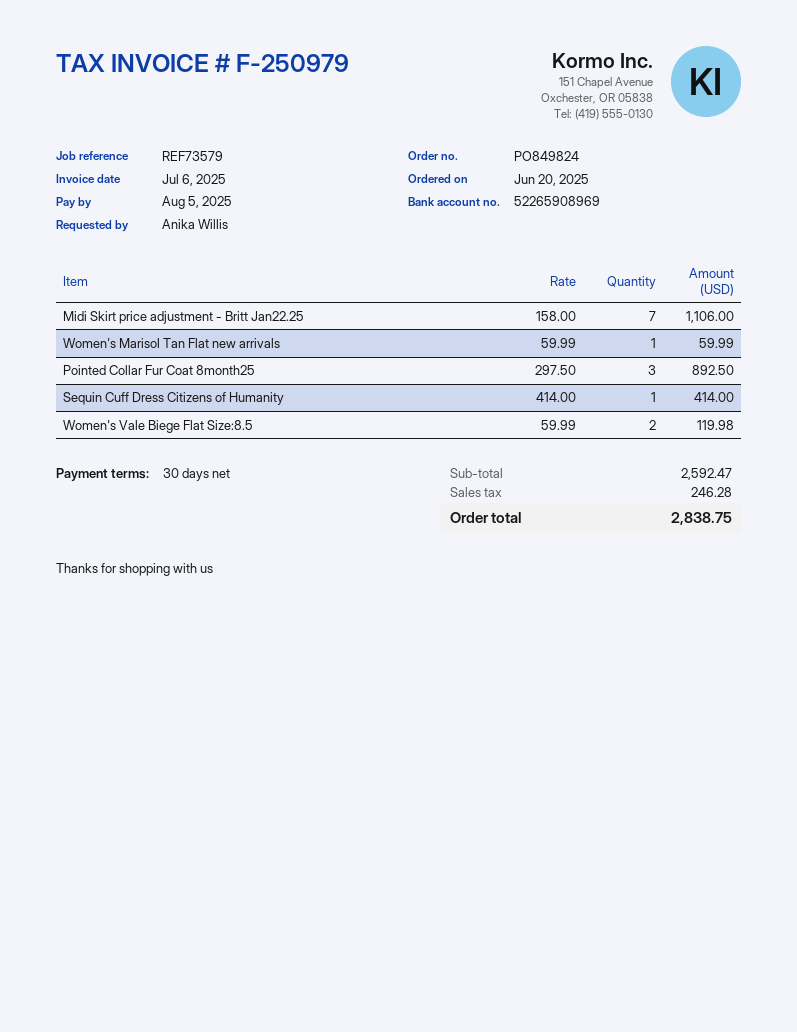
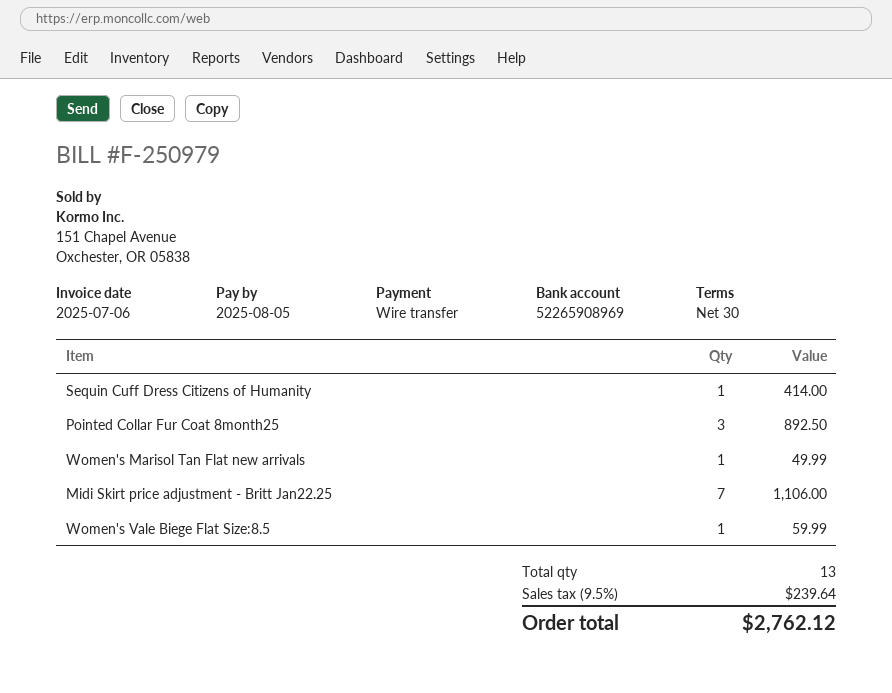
Women's Marisol Tan Flat new arrivals: 1 for 59.99 -> 1 for 49.99
Women's Vale Biege Flat Size:8.5: 2 for 119.98 -> 1 for 59.99
tax: 246.28 -> 239.64
total: 2838.75 -> 2762.12

